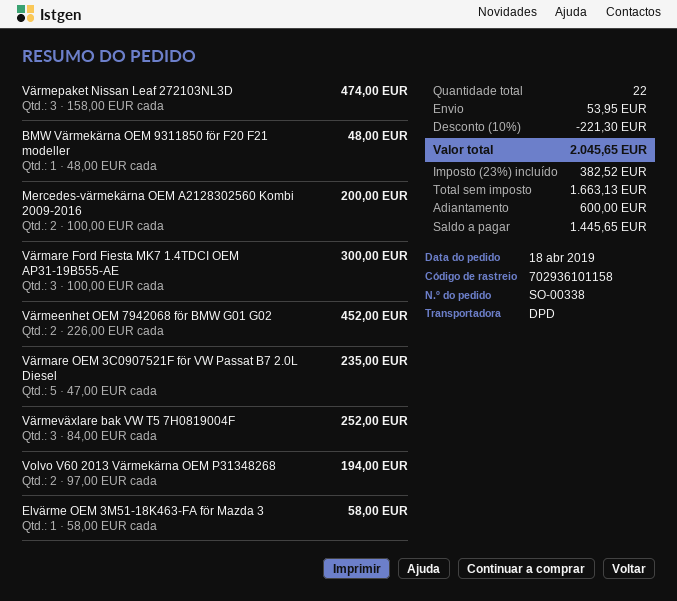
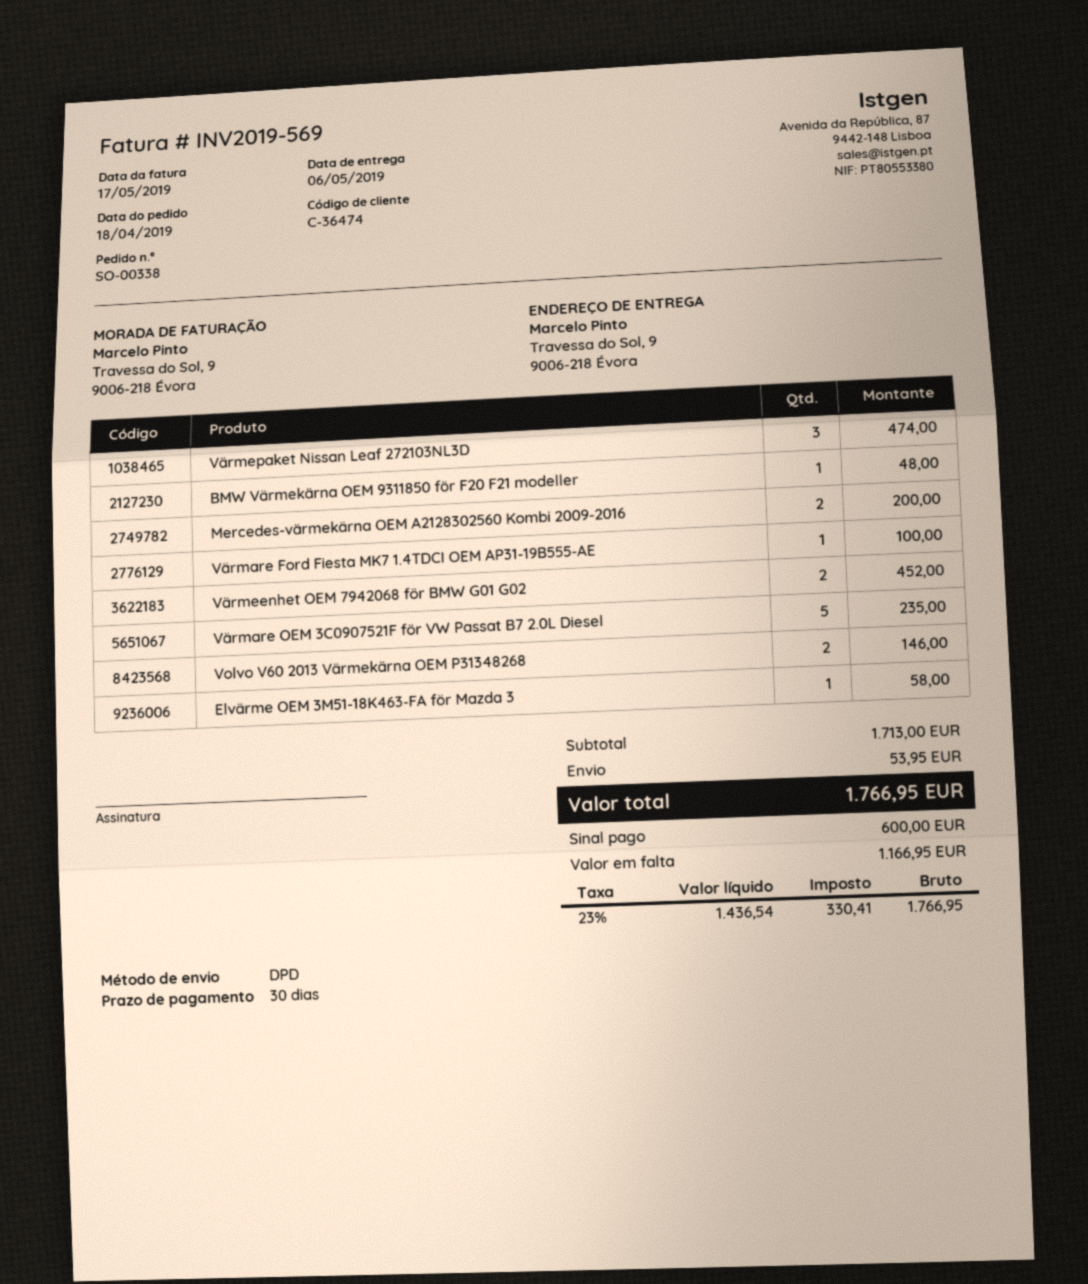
Värmare Ford Fiesta MK7 1.4TDCI OEM AP31-19B555-AE: 3 for 300.00 -> 1 for 100.00
Värmeväxlare bak VW T5 7H0819004F: 3 for 252.00 -> none
Volvo V60 2013 Värmekärna OEM P31348268: 2 for 194.00 -> 2 for 146.00
discount: 10% = 221.30 -> none
net: 1663.13 -> 1436.54
tax: 23% = 382.52 -> 23% = 330.41
total: 2045.65 -> 1766.95
balance: 1445.65 -> 1166.95

